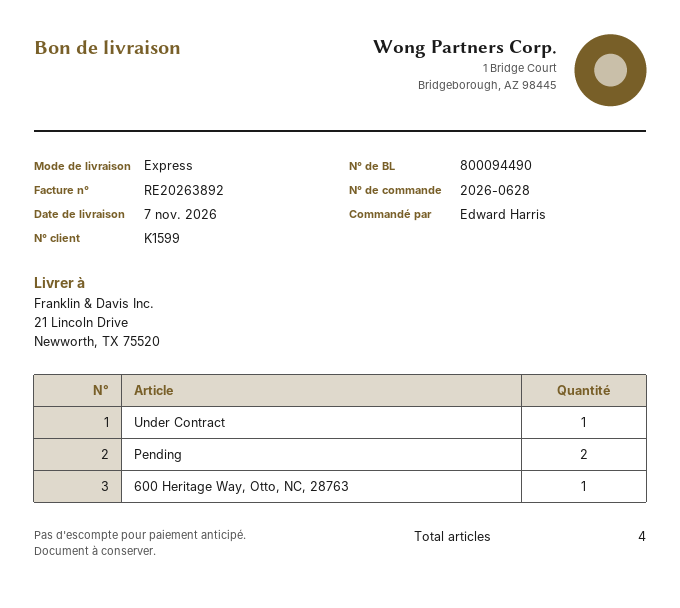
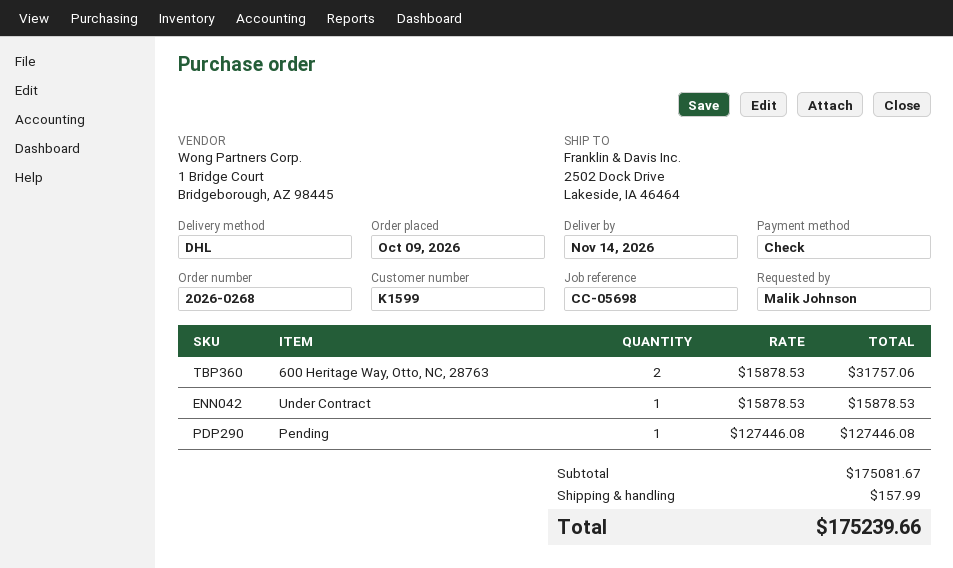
order number: 2026-0628 -> 2026-0268
delivery date: 2026-11-07 -> 2026-11-14
ordered by: Edward Harris -> Malik Johnson
shipping method: express -> DHL
ship to: 21 Lincoln Drive, Newworth, TX 75520 -> 2502 Dock Drive, Lakeside, IA 46464
Pending: 2 -> 1
600 Heritage Way, Otto, NC, 28763: 1 -> 2

